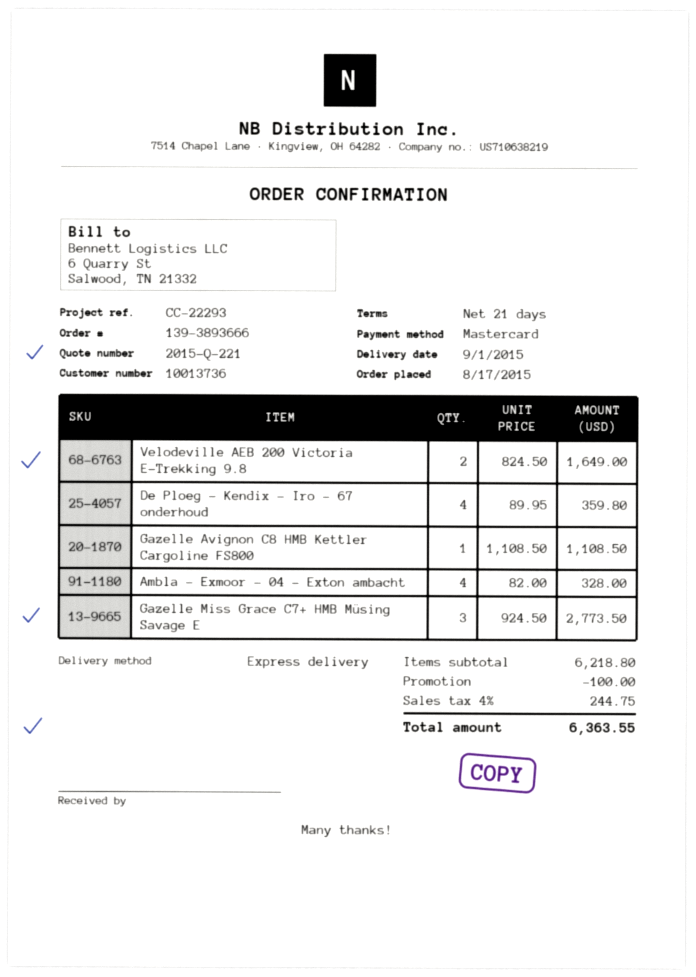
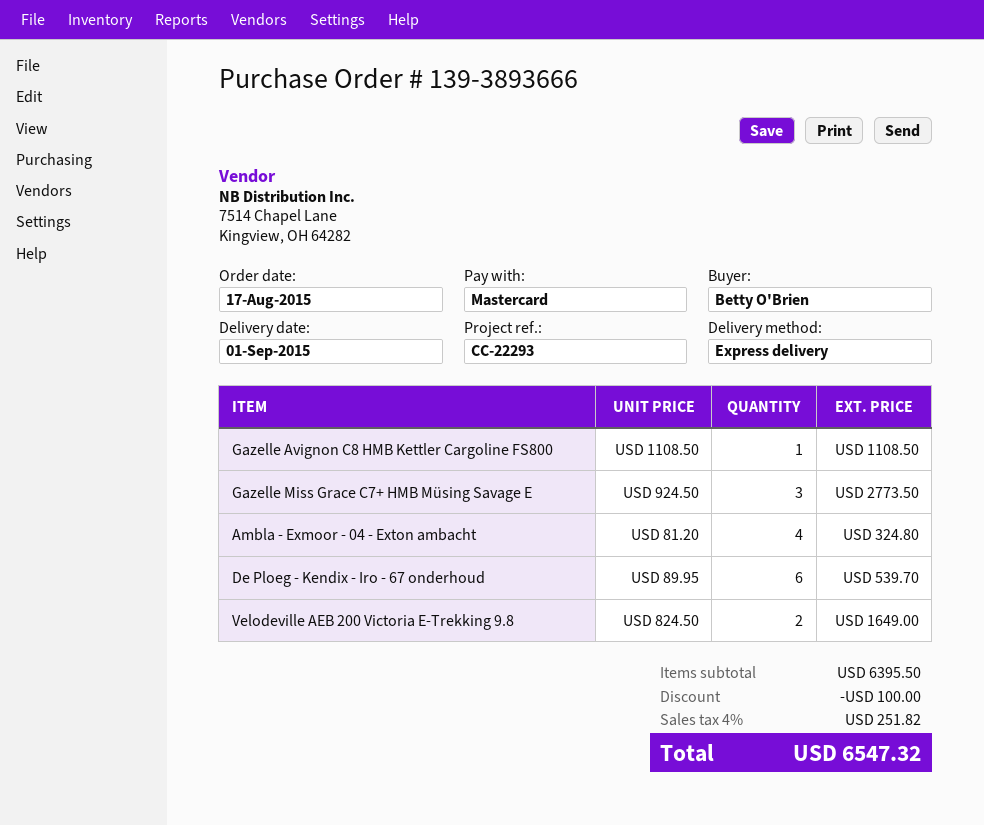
De Ploeg - Kendix - Iro - 67 onderhoud: 4 x 89.95 = 359.80 -> 6 x 89.95 = 539.70
Ambla - Exmoor - 04 - Exton ambacht: 4 x 82.00 = 328.00 -> 4 x 81.20 = 324.80
subtotal: 6218.80 -> 6395.50
tax: 4% = 244.75 -> 4% = 251.82
total: 6363.55 -> 6547.32

